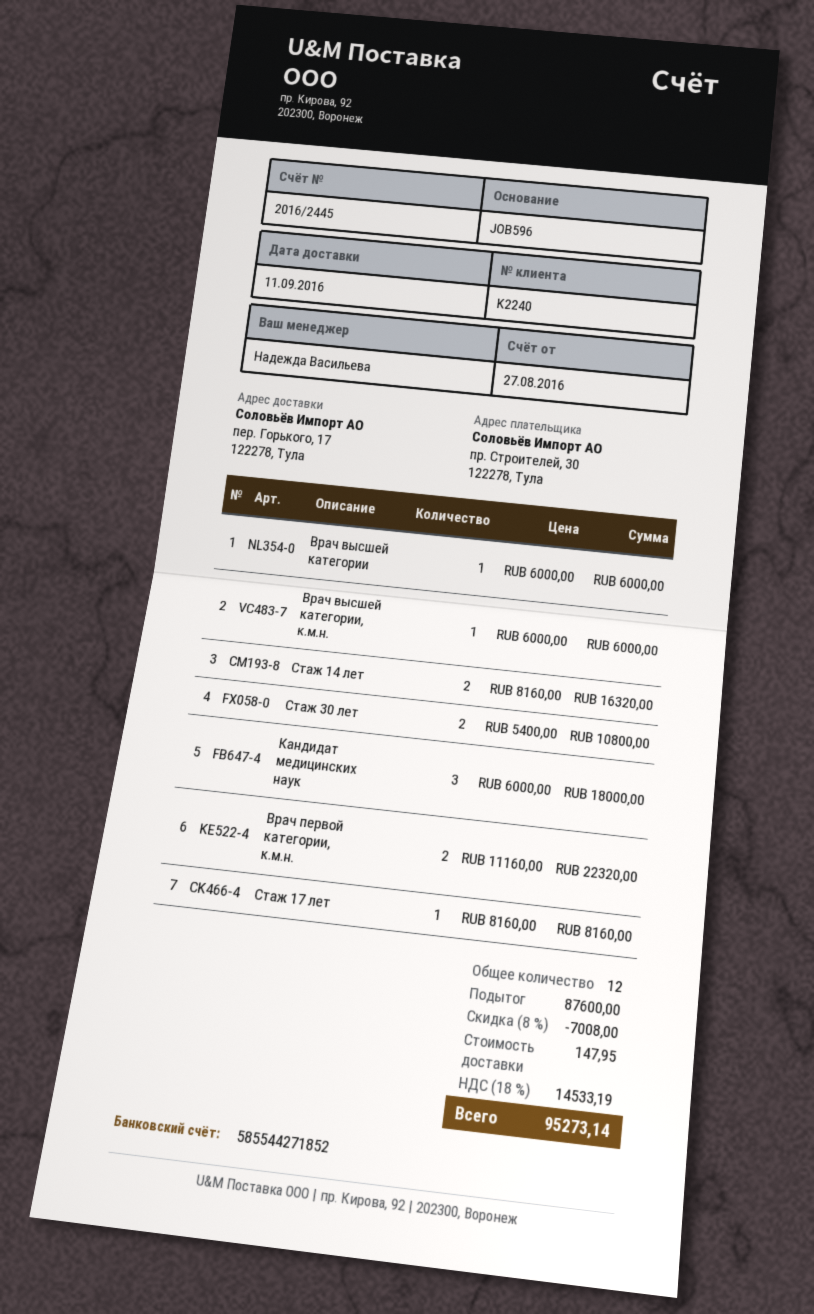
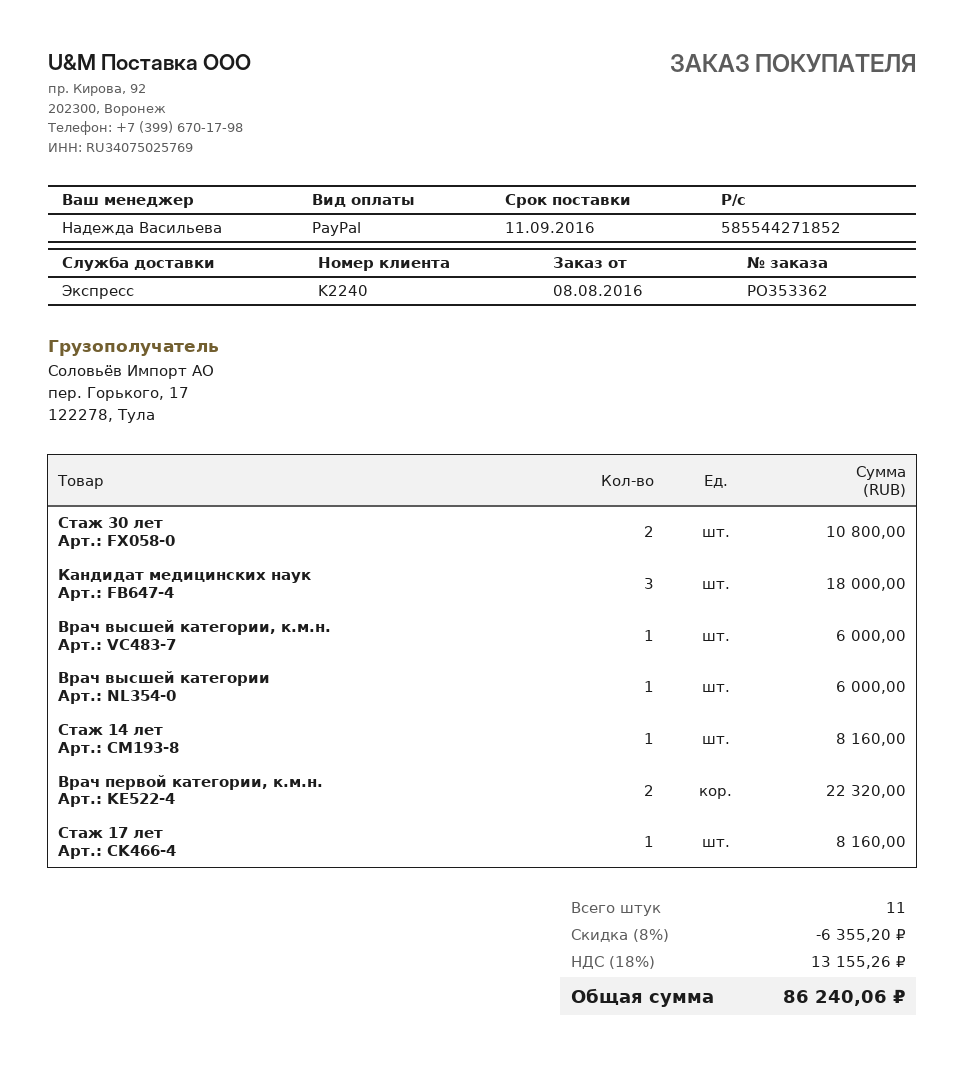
Стаж 14 лет: 2 for 16320.00 -> 1 for 8160.00
total quantity: 12 -> 11
discount: 8% = 7008.00 -> 8% = 6355.20
shipping: 147.95 -> none
tax: 18% = 14533.19 -> 18% = 13155.26
total: 95273.14 -> 86240.06

